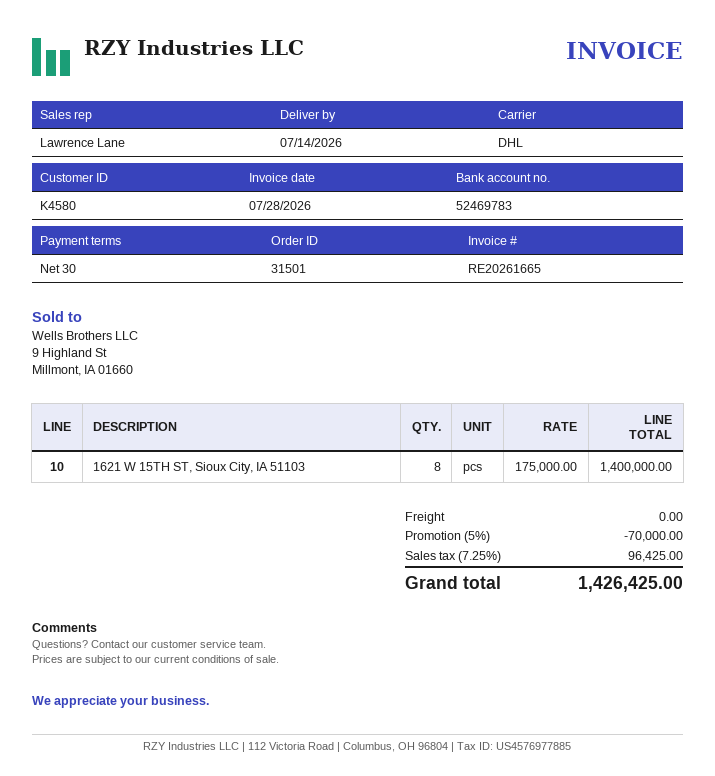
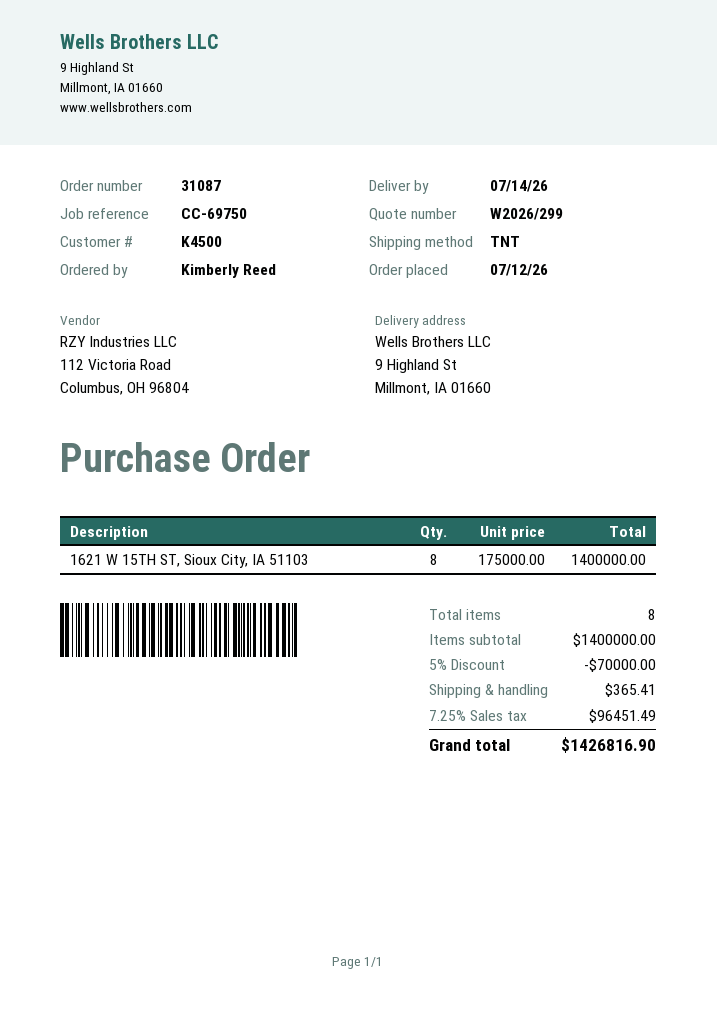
order number: 31501 -> 31087
customer number: K4580 -> K4500
shipping method: DHL -> TNT
shipping: 0.00 -> 365.41
tax: 7.25% = 96425.00 -> 7.25% = 96451.49
total: 1426425.00 -> 1426816.90

